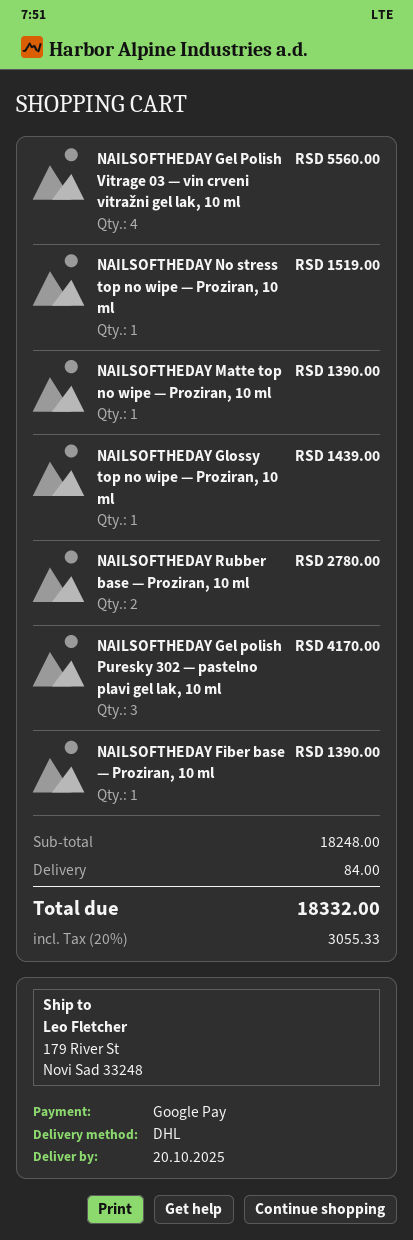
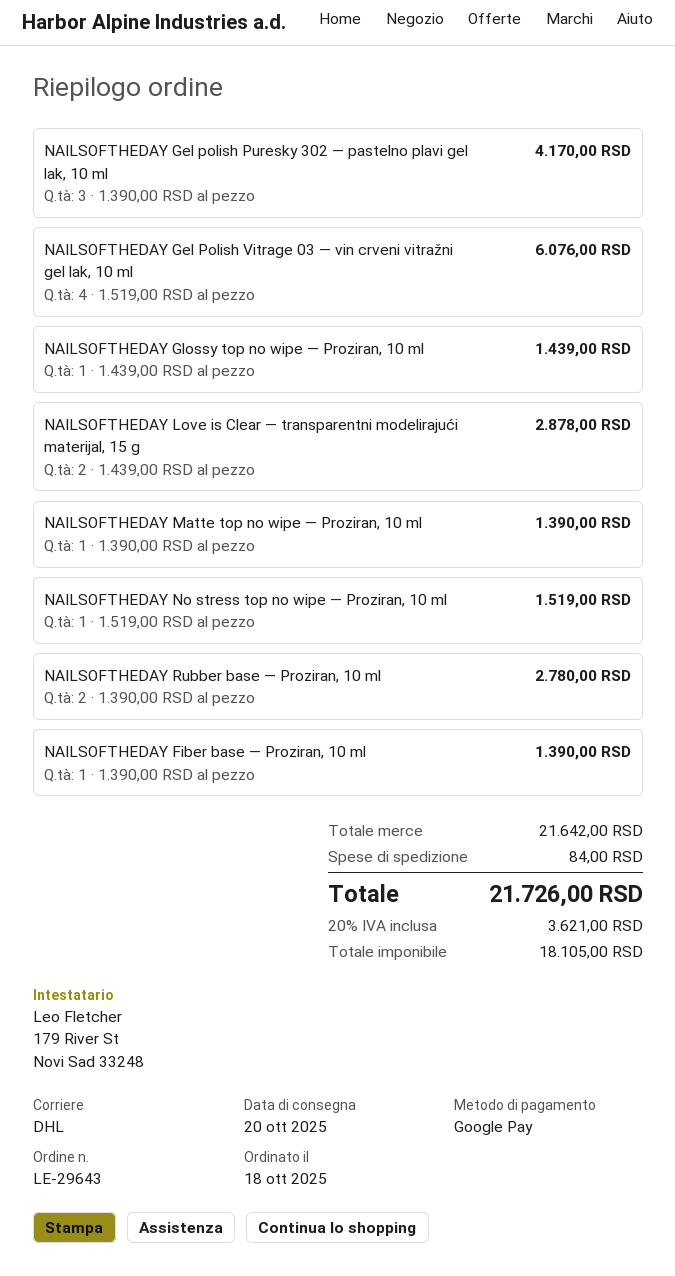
NAILSOFTHEDAY Gel Polish Vitrage 03 — vin crveni vitražni gel lak, 10 ml: 4 for 5560.00 -> 4 for 6076.00
NAILSOFTHEDAY Love is Clear — transparentni modelirajući materijal, 15 g: none -> 2 for 2878.00
subtotal: 18248.00 -> 21642.00
tax: 20% = 3055.33 -> 20% = 3621.00
total: 18332.00 -> 21726.00

